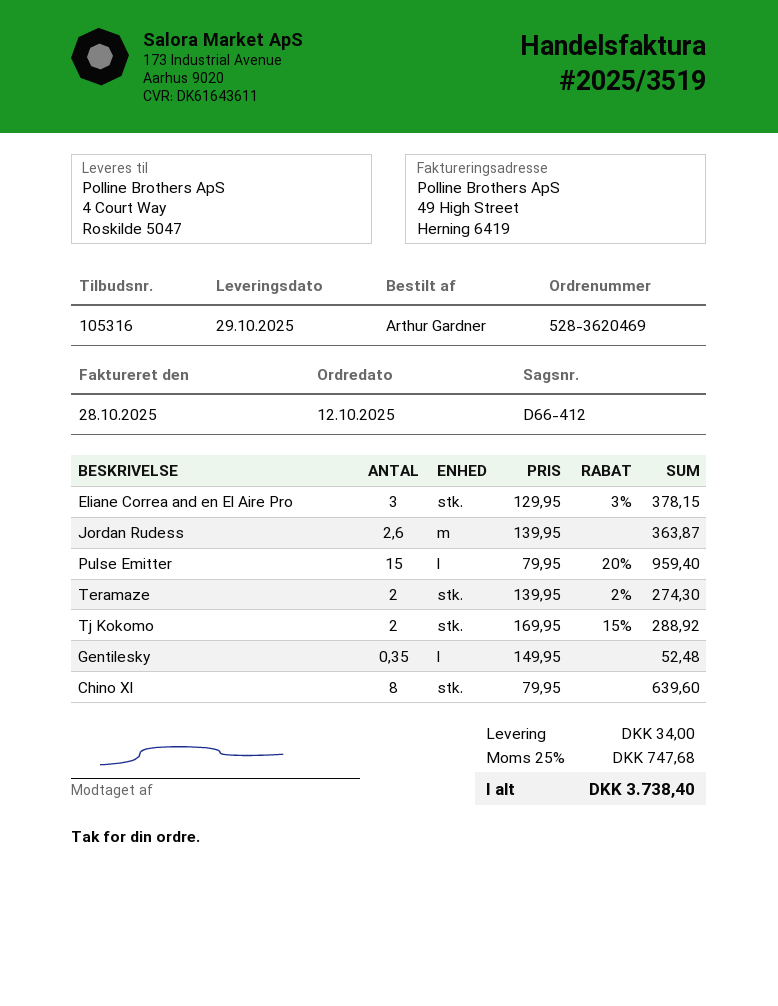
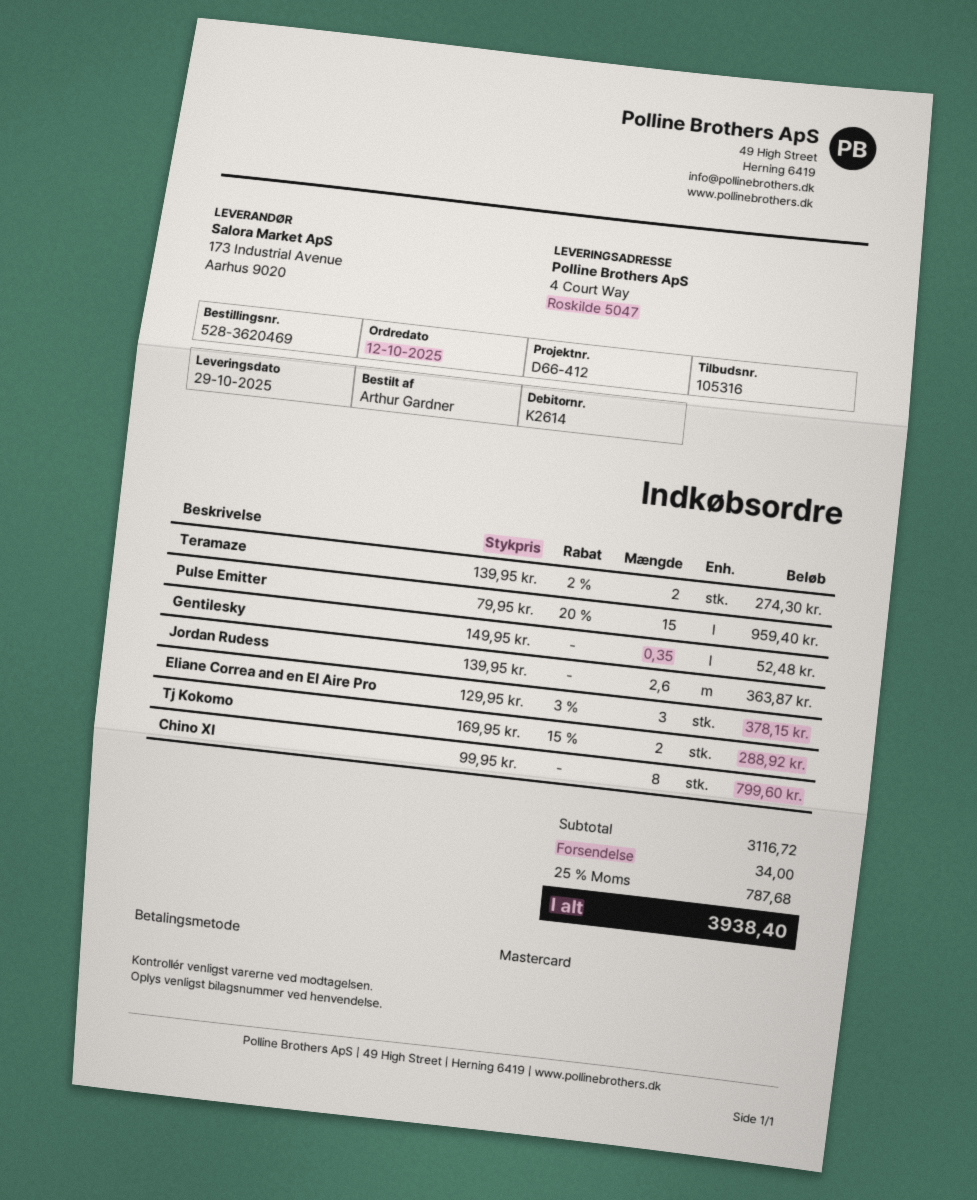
Chino Xl: 8 x 79.95 = 639.60 -> 8 x 99.95 = 799.60
tax: 25% = 747.68 -> 25% = 787.68
total: 3738.40 -> 3938.40

